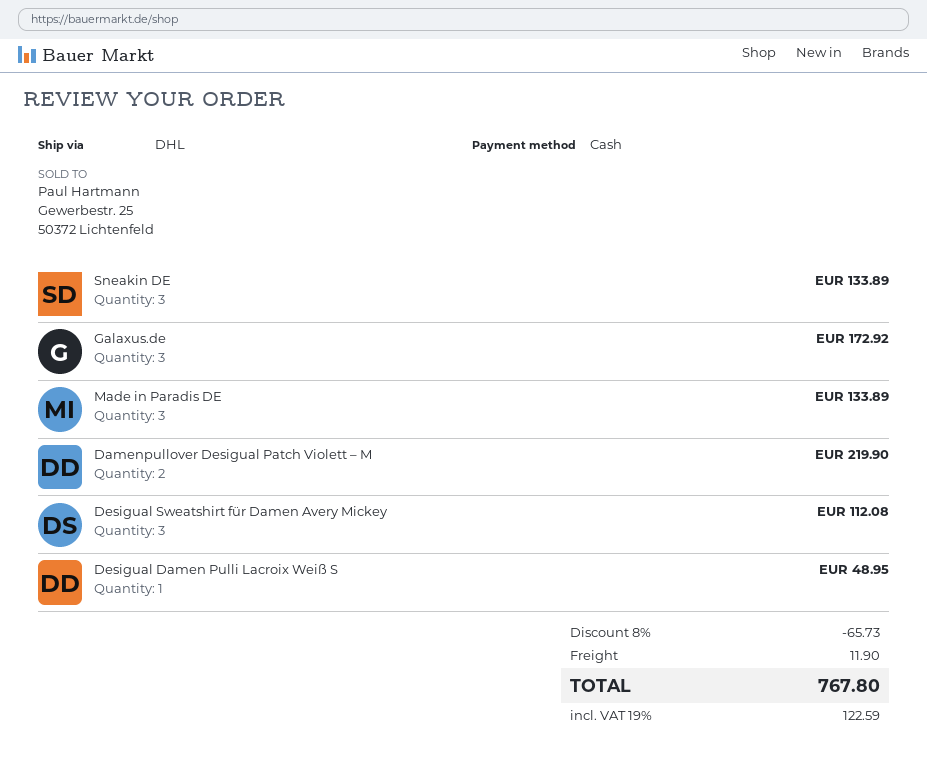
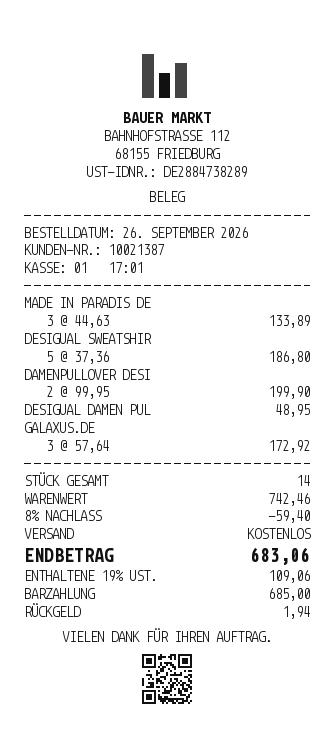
Sneakin DE: 3 for 133.89 -> none
Damenpullover Desigual Patch Violett – M: 2 for 219.90 -> 2 for 199.90
Desigual Sweatshirt für Damen Avery Mickey: 3 for 112.08 -> 5 for 186.80
discount: 8% = 65.73 -> 8% = 59.40
shipping: 11.90 -> 0.00
tax: 19% = 122.59 -> 19% = 109.06
total: 767.80 -> 683.06

